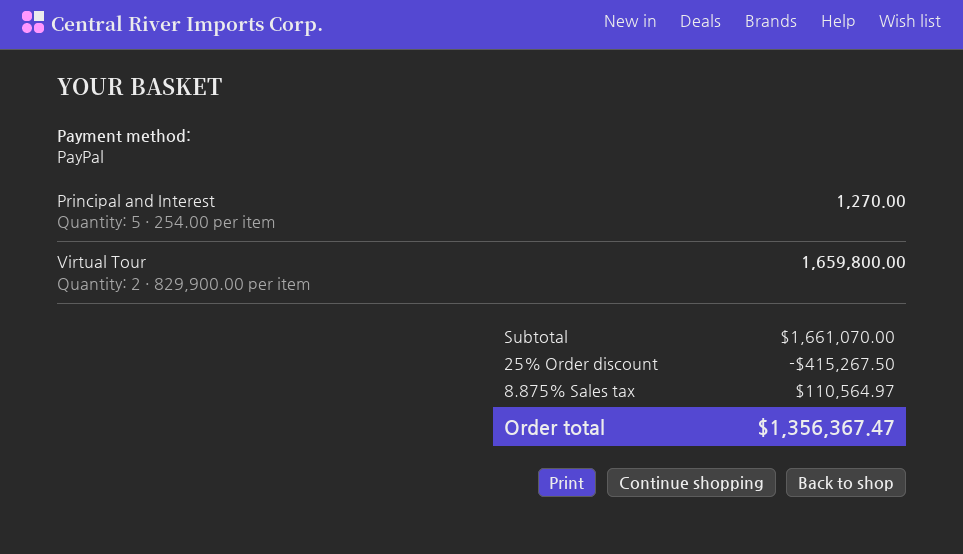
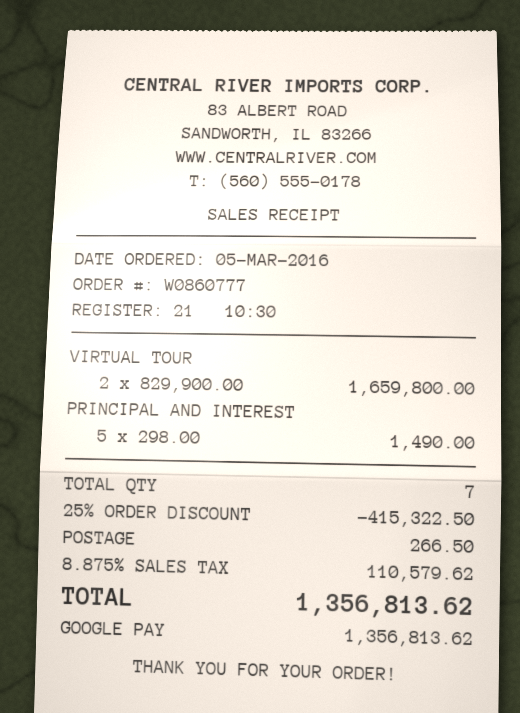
payment method: PayPal -> Google Pay
Principal and Interest: 5 x 254.00 = 1270.00 -> 5 x 298.00 = 1490.00
discount: 25% = 415267.50 -> 25% = 415322.50
shipping: none -> 266.50
tax: 8.875% = 110564.97 -> 8.875% = 110579.62
total: 1356367.47 -> 1356813.62

